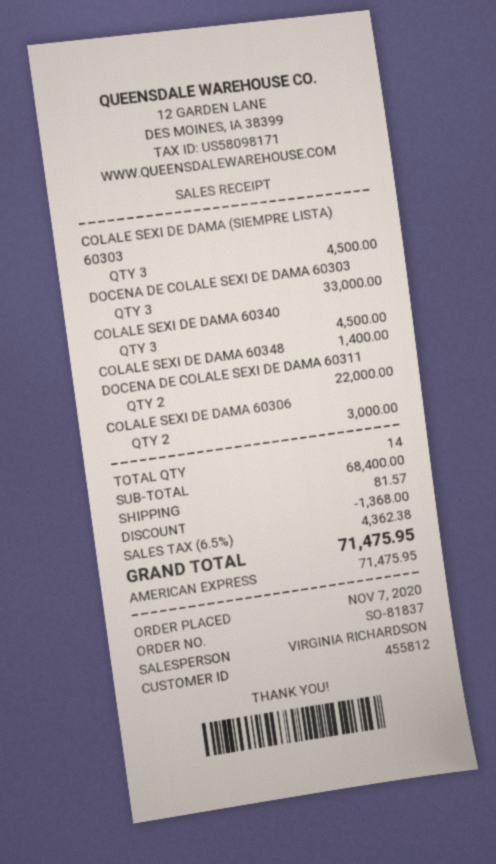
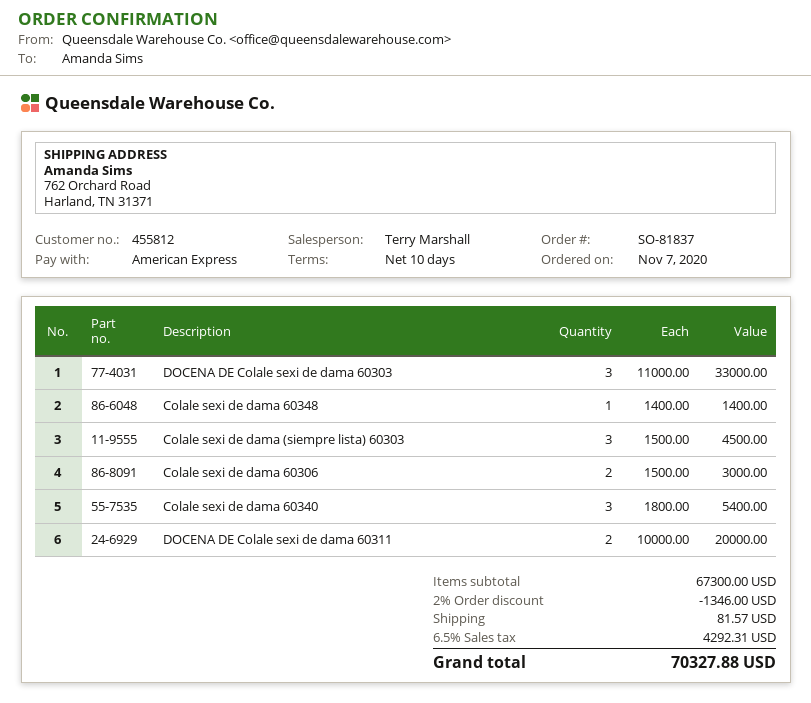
sales rep: VIRGINIA RICHARDSON -> Terry Marshall
COLALE SEXI DE DAMA 60340: 3 for 4500.00 -> 3 for 5400.00
DOCENA DE COLALE SEXI DE DAMA 60311: 2 for 22000.00 -> 2 for 20000.00
subtotal: 68400.00 -> 67300.00
discount: 1368.00 -> 1346.00
tax: 6.5% = 4362.38 -> 6.5% = 4292.31
total: 71475.95 -> 70327.88

